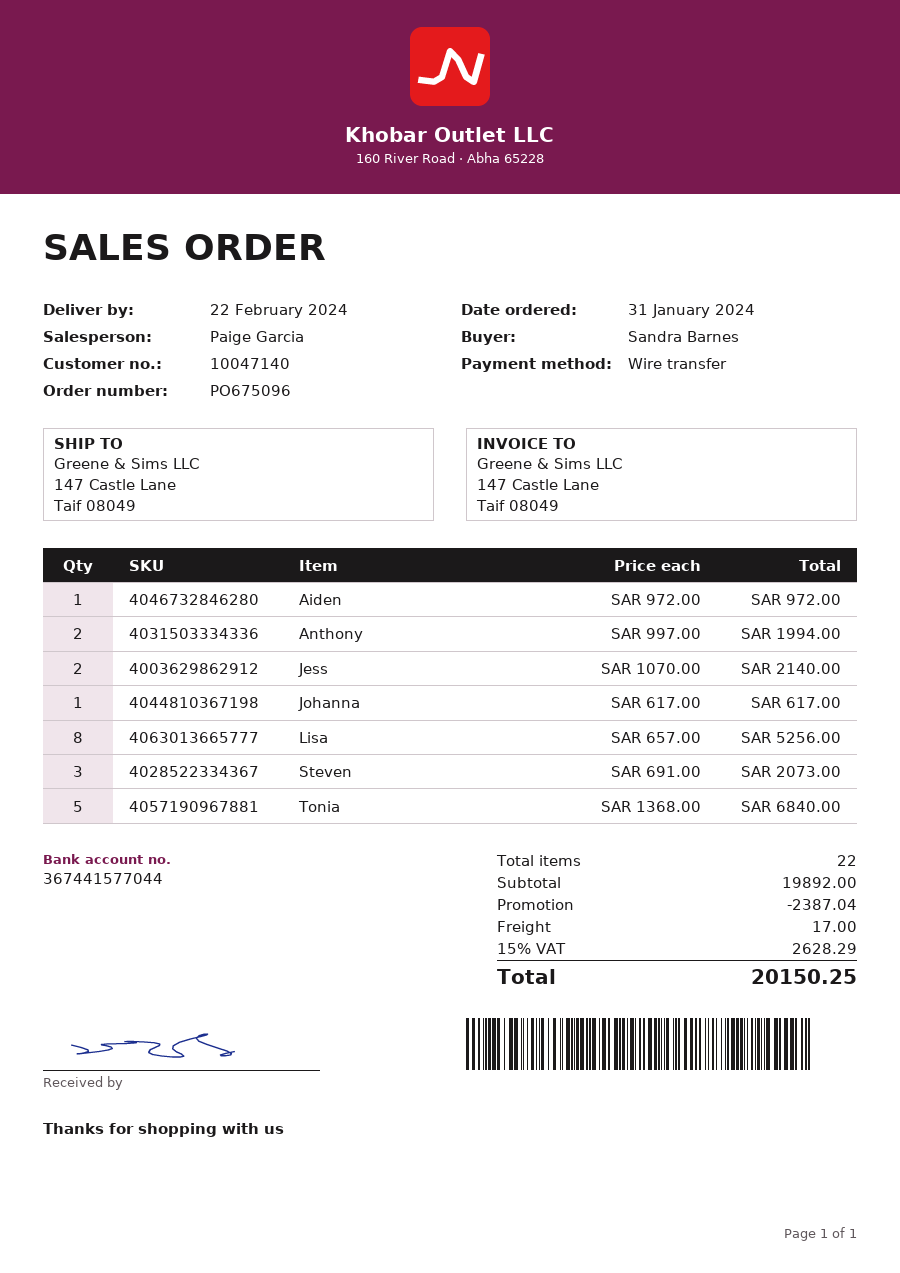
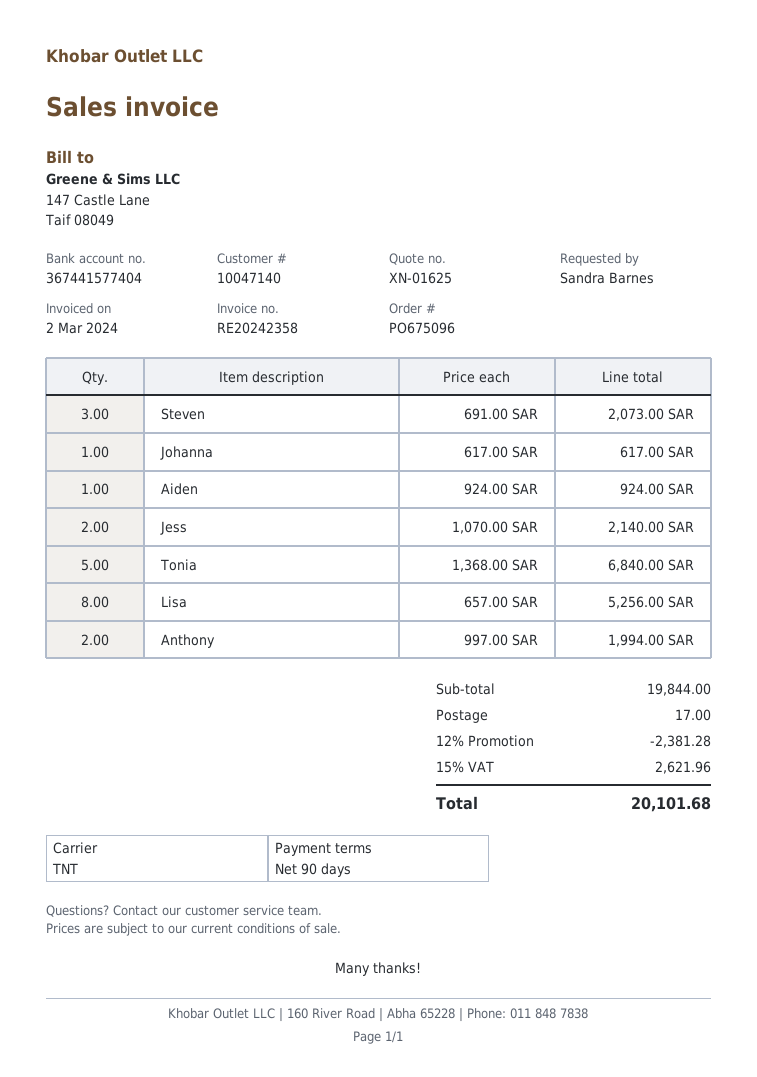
bank account: 367441577044 -> 367441577404
Aiden: 1 x 972.00 = 972.00 -> 1 x 924.00 = 924.00
subtotal: 19892.00 -> 19844.00
discount: 2387.04 -> 2381.28
tax: 15% = 2628.29 -> 15% = 2621.96
total: 20150.25 -> 20101.68

